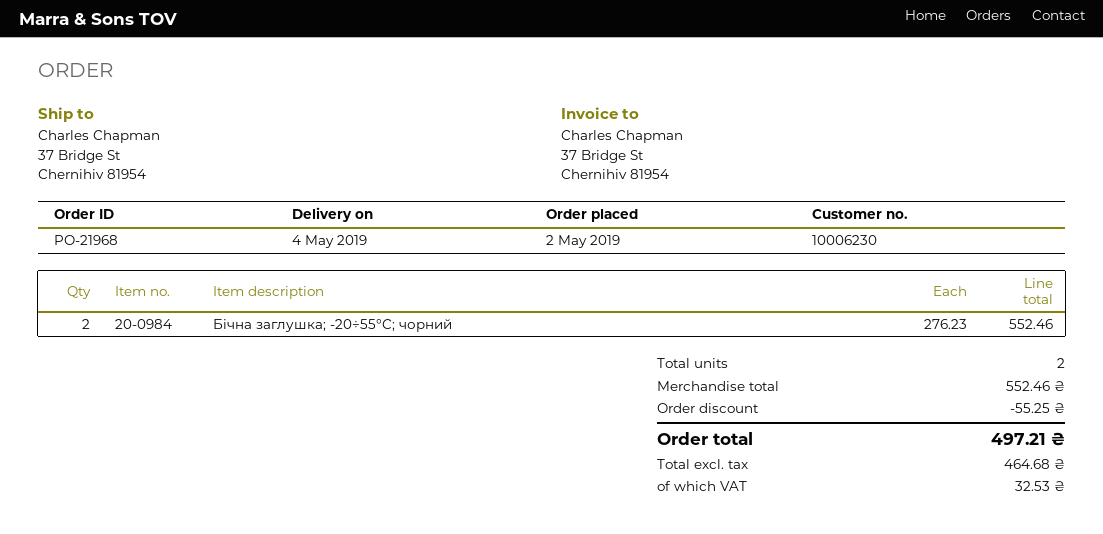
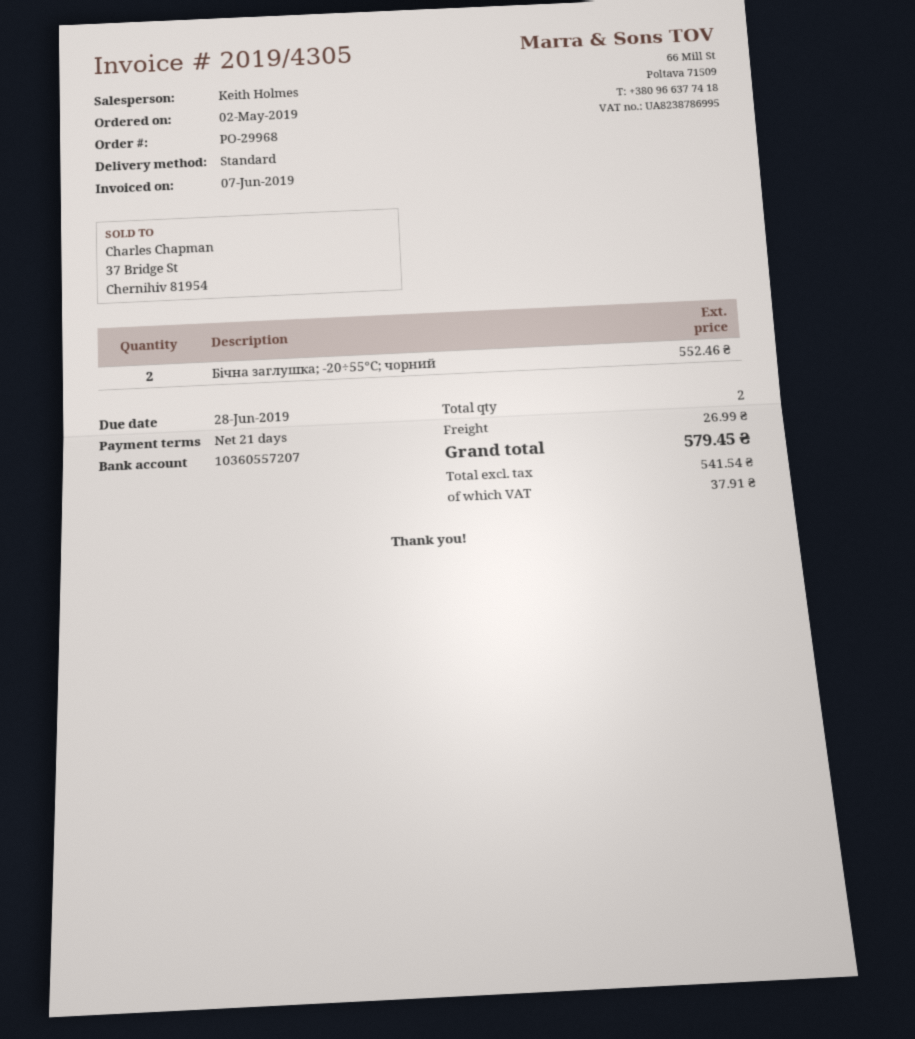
order number: PO-21968 -> PO-29968
discount: 55.25 -> none
shipping: none -> 26.99
net: 464.68 -> 541.54
tax: 32.53 -> 37.91
total: 497.21 -> 579.45

